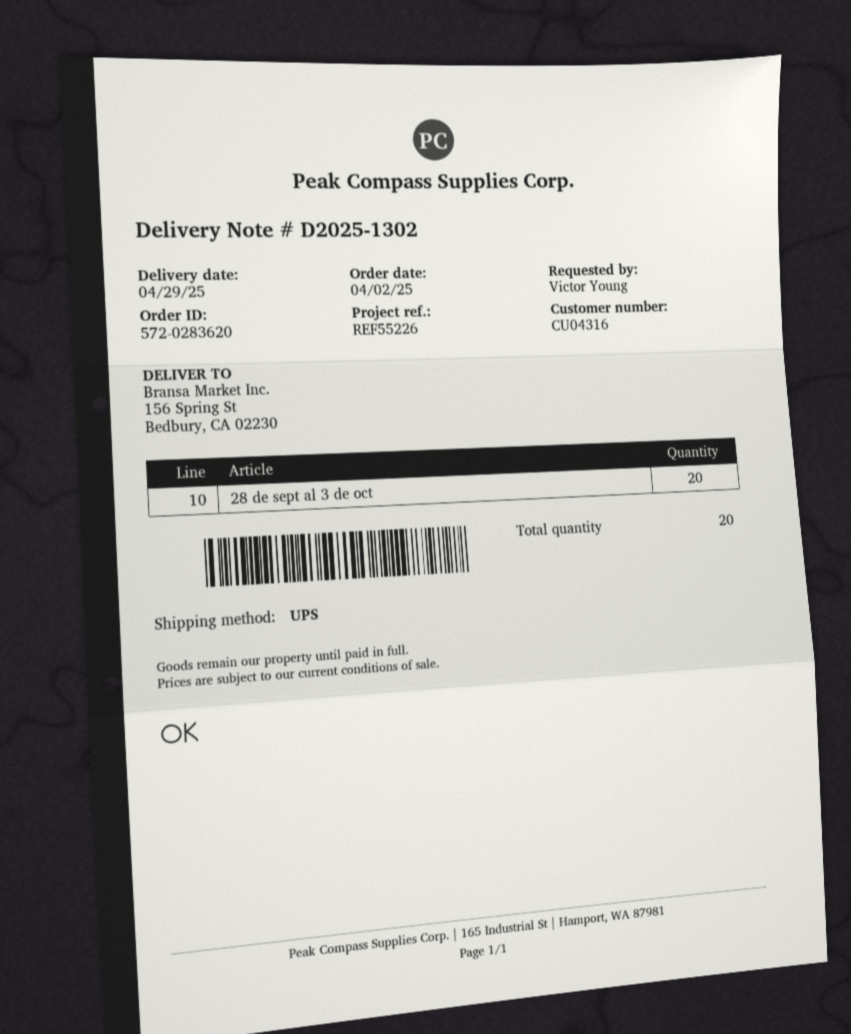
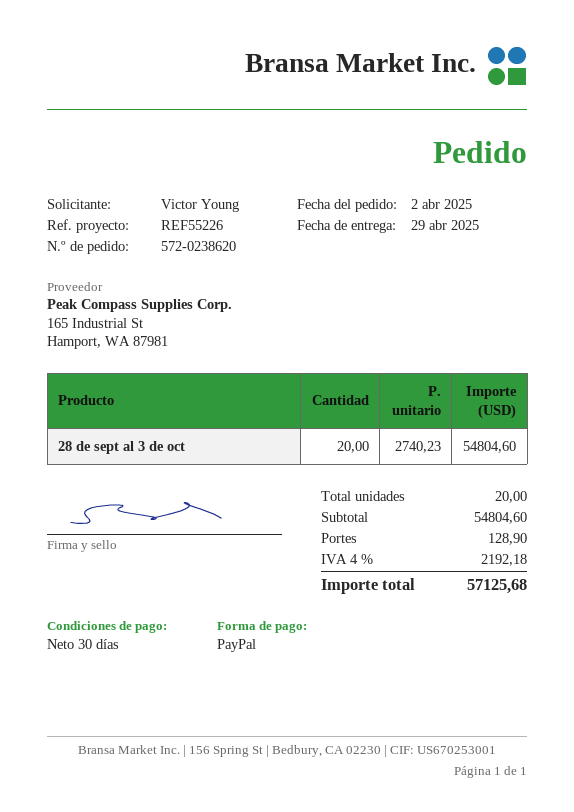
order number: 572-0283620 -> 572-0238620

